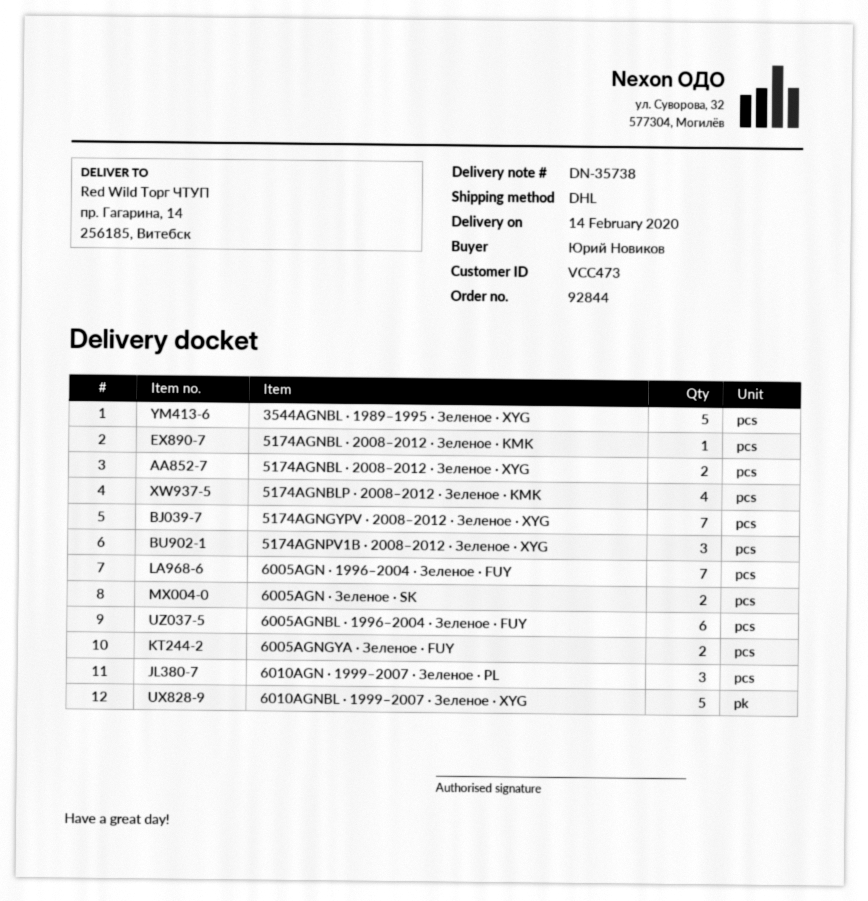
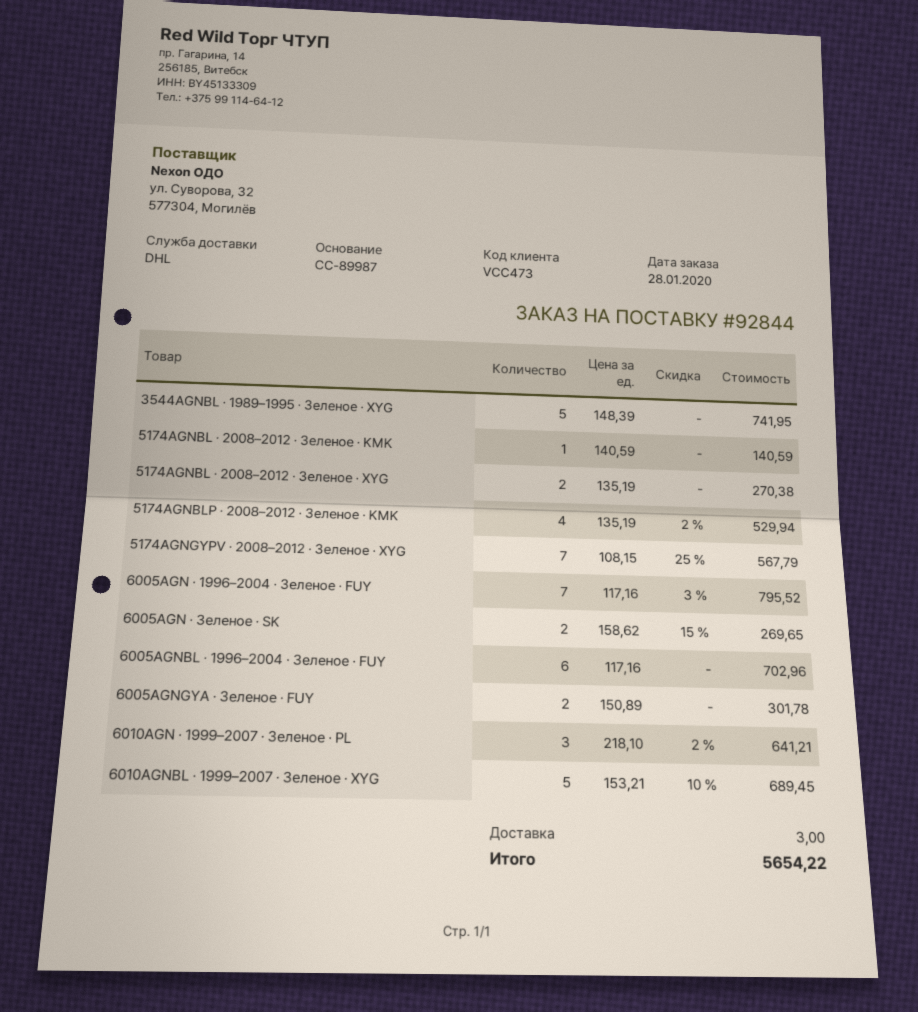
5174AGNPV1B · 2008–2012 · Зеленое · XYG: 3 -> none

